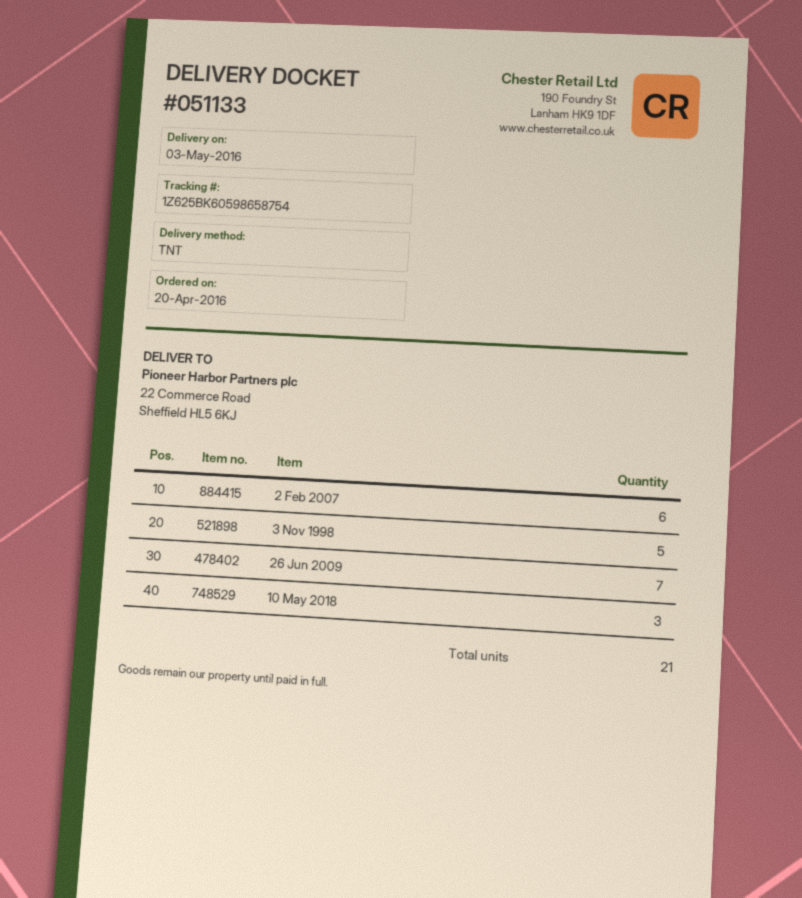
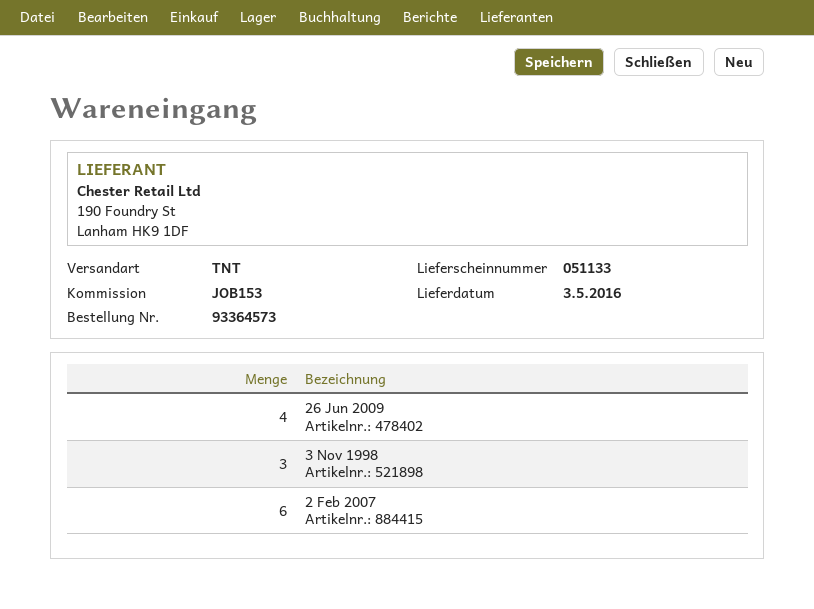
3 Nov 1998: 5 -> 3
26 Jun 2009: 7 -> 4
10 May 2018: 3 -> none

